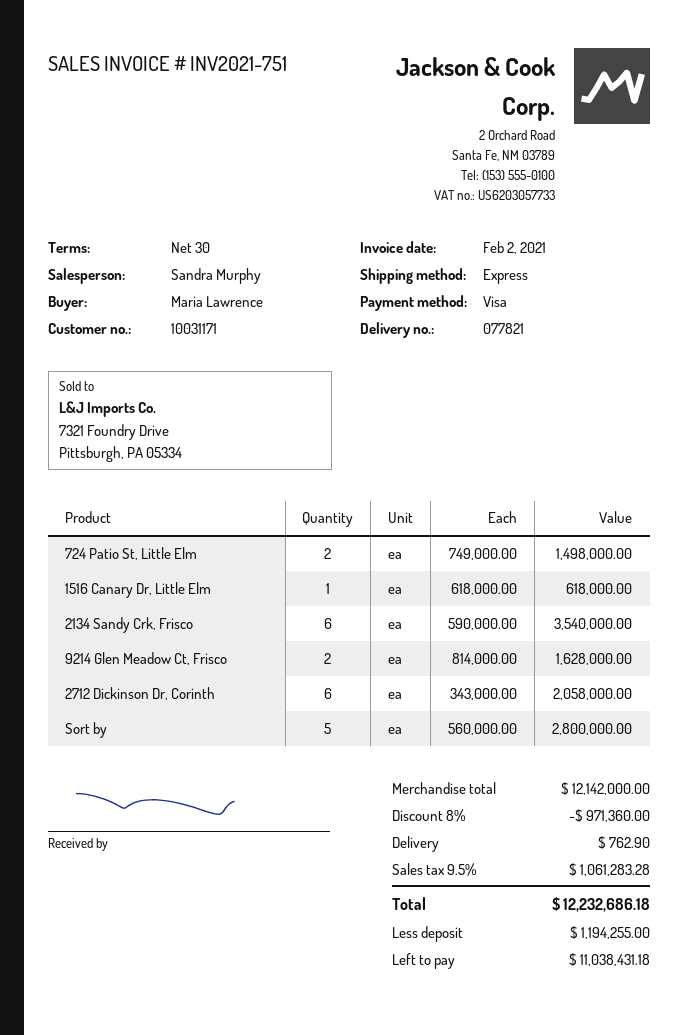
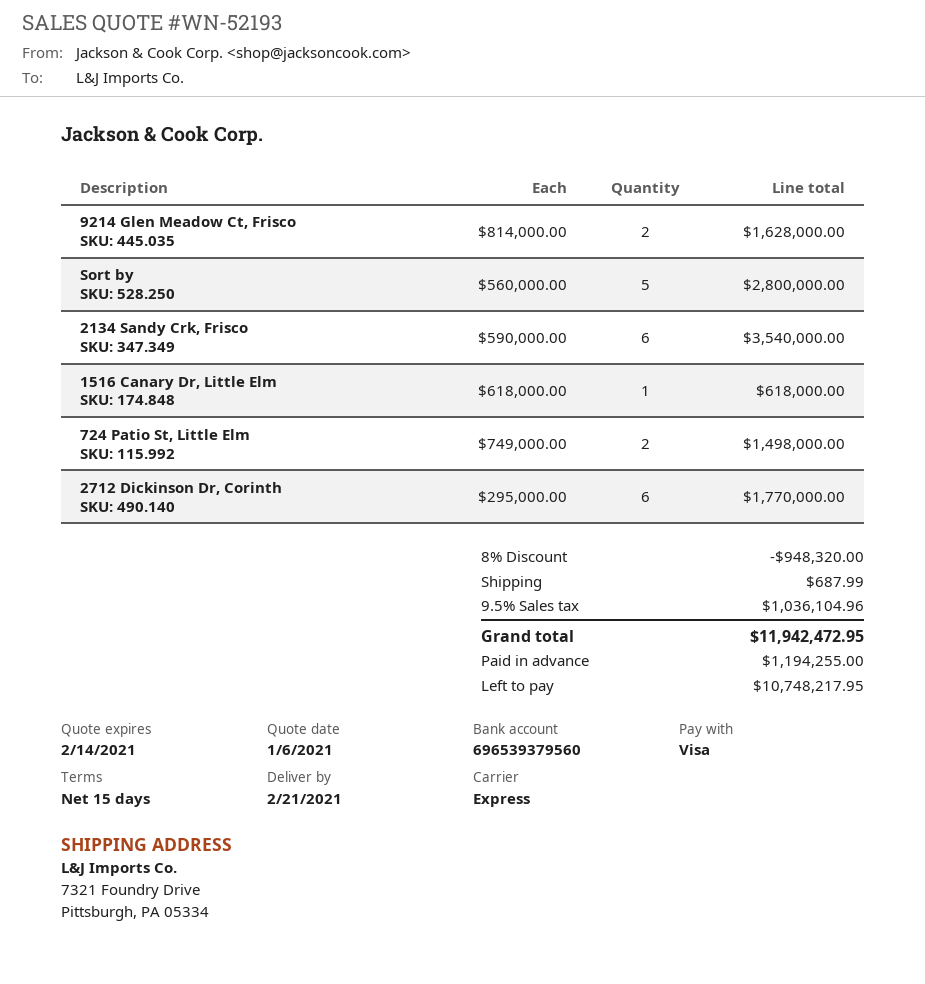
payment terms: 30 days -> 15 days
2712 Dickinson Dr, Corinth: 6 x 343000.00 = 2058000.00 -> 6 x 295000.00 = 1770000.00
discount: 8% = 971360.00 -> 8% = 948320.00
shipping: 762.90 -> 687.99
tax: 9.5% = 1061283.28 -> 9.5% = 1036104.96
total: 12232686.18 -> 11942472.95
balance: 11038431.18 -> 10748217.95

